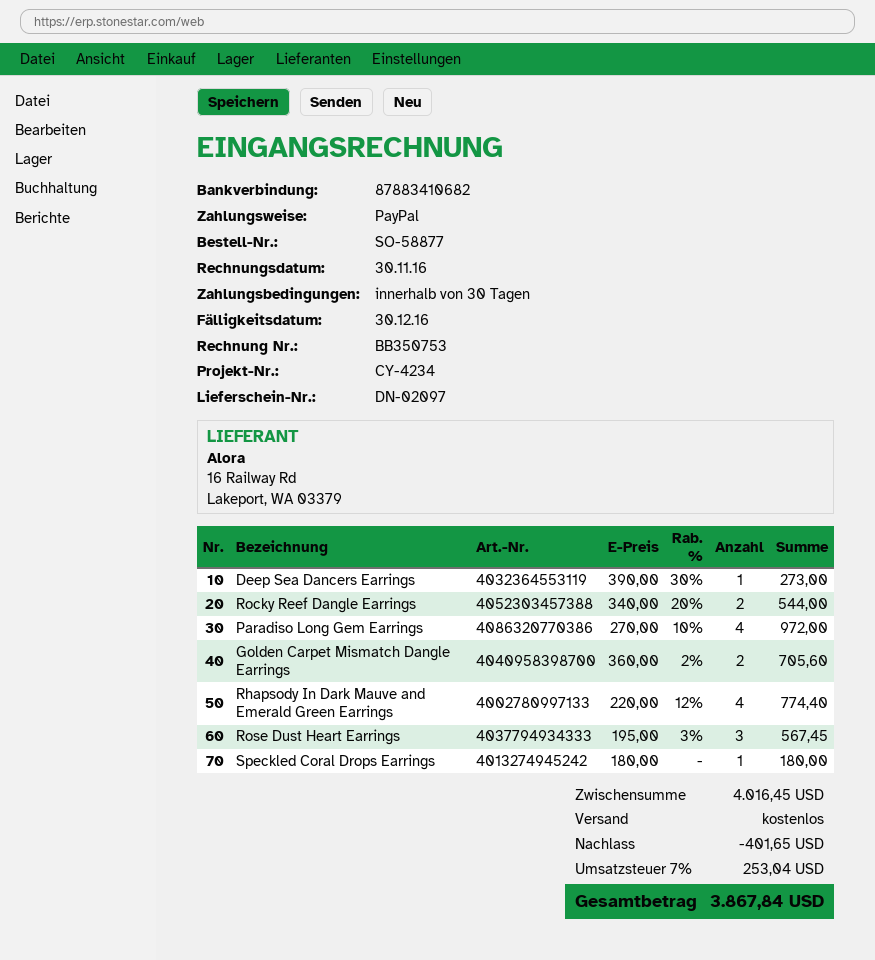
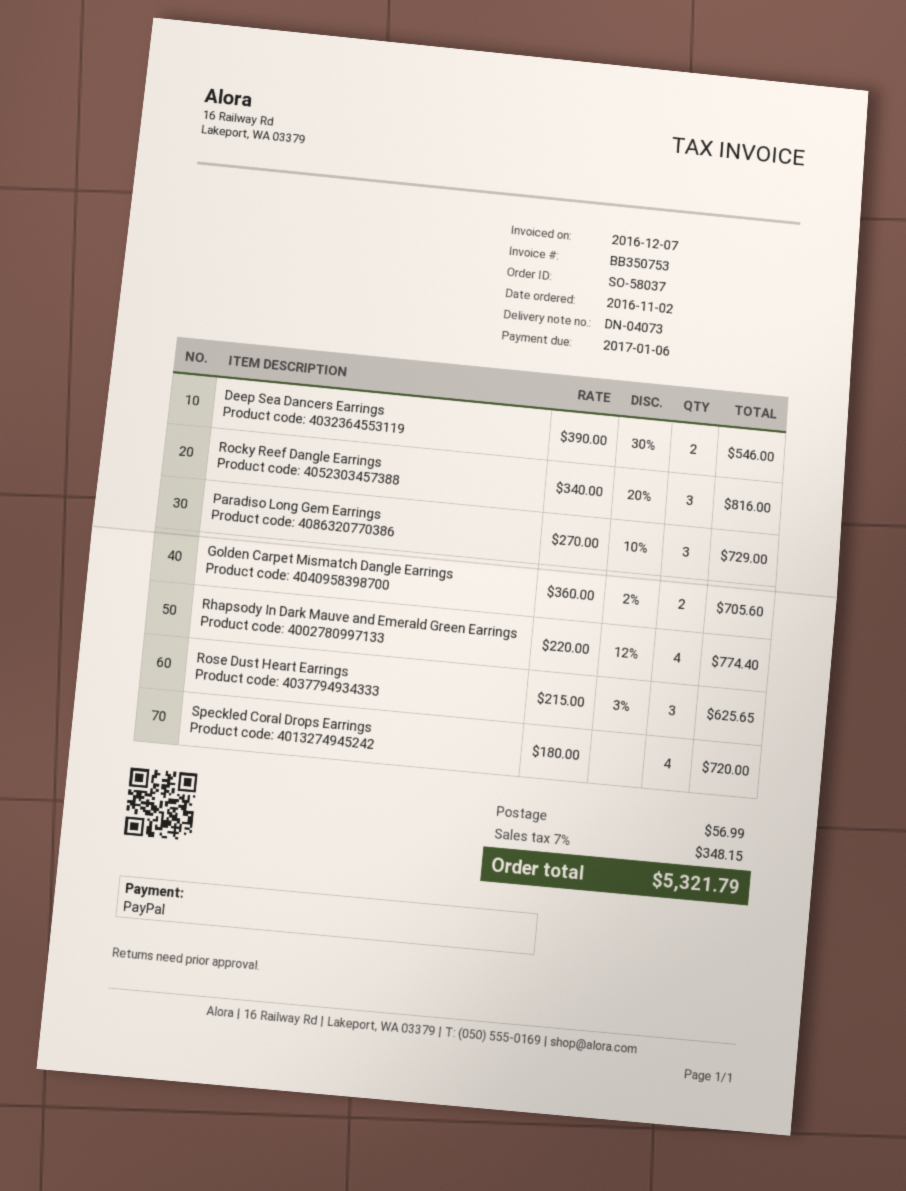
order number: SO-58877 -> SO-58037
delivery note number: DN-02097 -> DN-04073
invoice date: 2016-11-30 -> 2016-12-07
due date: 2016-12-30 -> 2017-01-06
Deep Sea Dancers Earrings: 1 x 390.00 - 30% = 273.00 -> 2 x 390.00 - 30% = 546.00
Rocky Reef Dangle Earrings: 2 x 340.00 - 20% = 544.00 -> 3 x 340.00 - 20% = 816.00
Paradiso Long Gem Earrings: 4 x 270.00 - 10% = 972.00 -> 3 x 270.00 - 10% = 729.00
Rose Dust Heart Earrings: 3 x 195.00 - 3% = 567.45 -> 3 x 215.00 - 3% = 625.65
Speckled Coral Drops Earrings: 1 x 180.00 = 180.00 -> 4 x 180.00 = 720.00
discount: 401.65 -> none
shipping: 0.00 -> 56.99
tax: 7% = 253.04 -> 7% = 348.15
total: 3867.84 -> 5321.79

